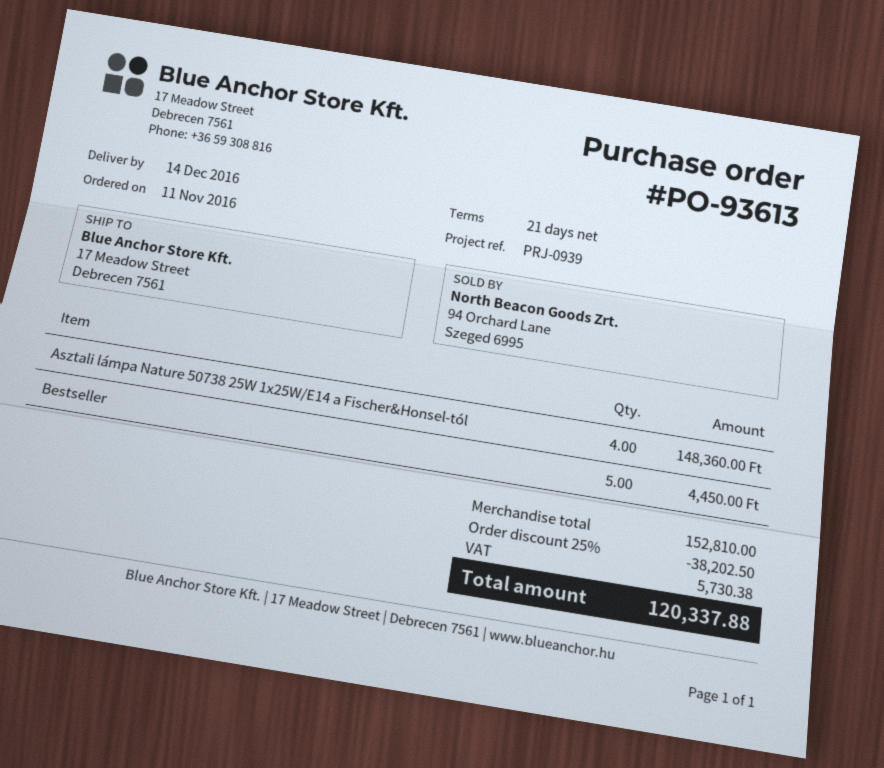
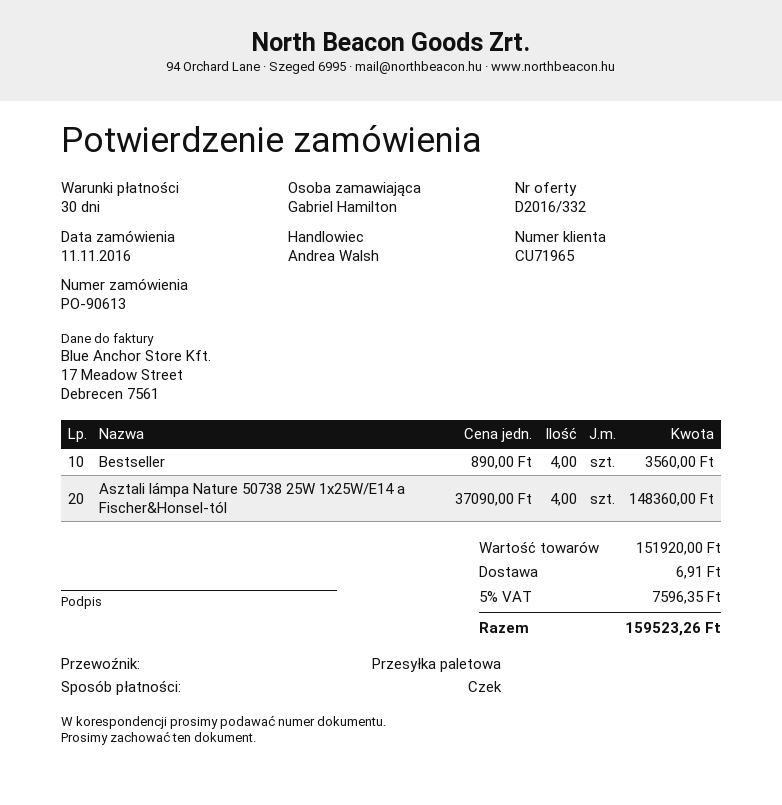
order number: PO-93613 -> PO-90613
payment terms: 21 days -> 30 days
Bestseller: 5 for 4450.00 -> 4 for 3560.00
subtotal: 152810.00 -> 151920.00
discount: 25% = 38202.50 -> none
shipping: none -> 6.91
tax: 5730.38 -> 7596.35
total: 120337.88 -> 159523.26

